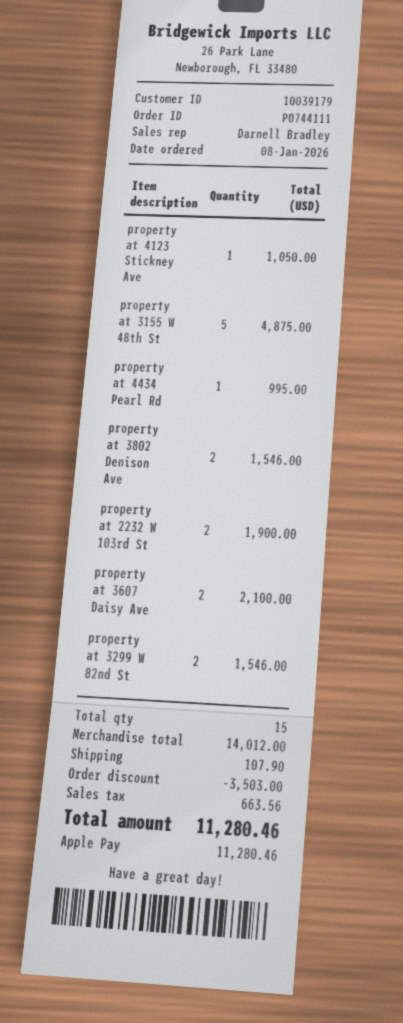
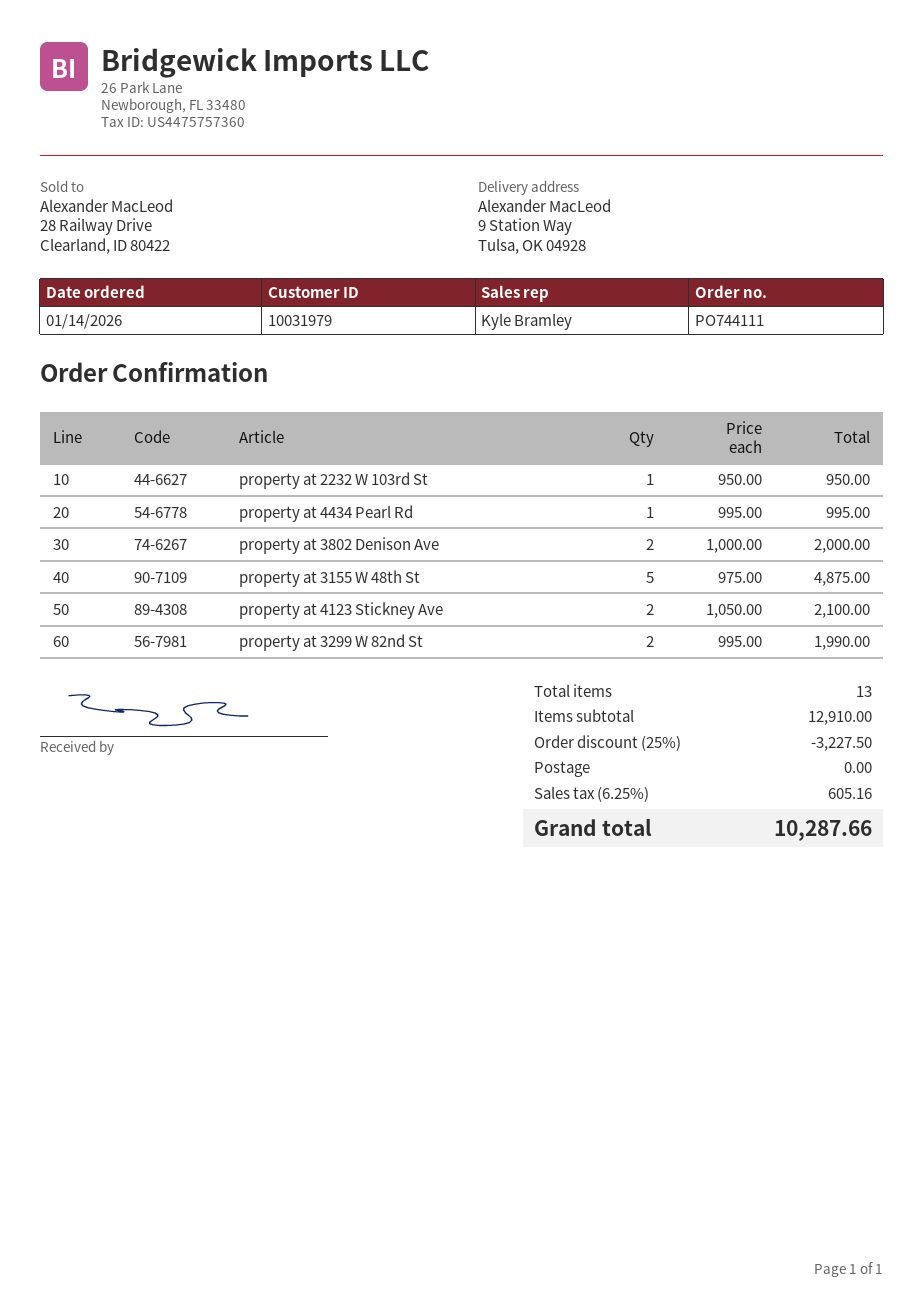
order date: 2026-01-08 -> 2026-01-14
customer number: 10039179 -> 10031979
sales rep: Darnell Bradley -> Kyle Bramley
property at 4123 Stickney Ave: 1 for 1050.00 -> 2 for 2100.00
property at 3802 Denison Ave: 2 for 1546.00 -> 2 for 2000.00
property at 2232 W 103rd St: 2 for 1900.00 -> 1 for 950.00
property at 3607 Daisy Ave: 2 for 2100.00 -> none
property at 3299 W 82nd St: 2 for 1546.00 -> 2 for 1990.00
total quantity: 15 -> 13
subtotal: 14012.00 -> 12910.00
discount: 3503.00 -> 3227.50
shipping: 107.90 -> 0.00
tax: 663.56 -> 605.16
total: 11280.46 -> 10287.66

